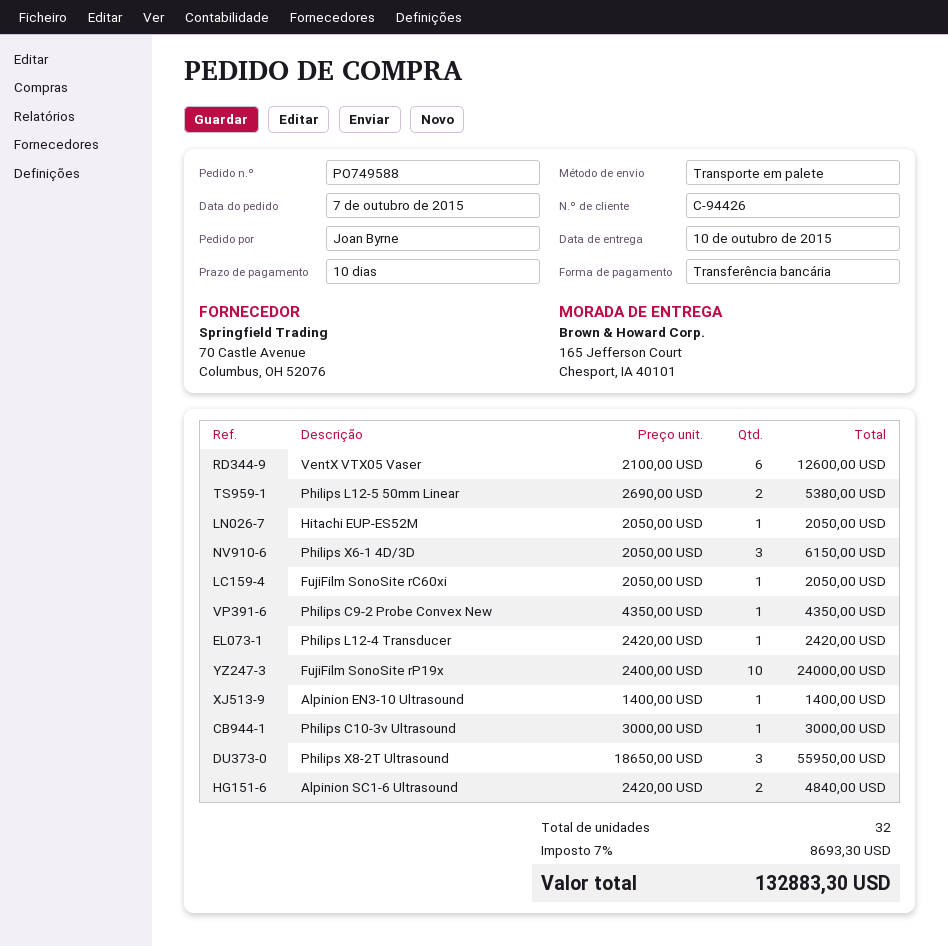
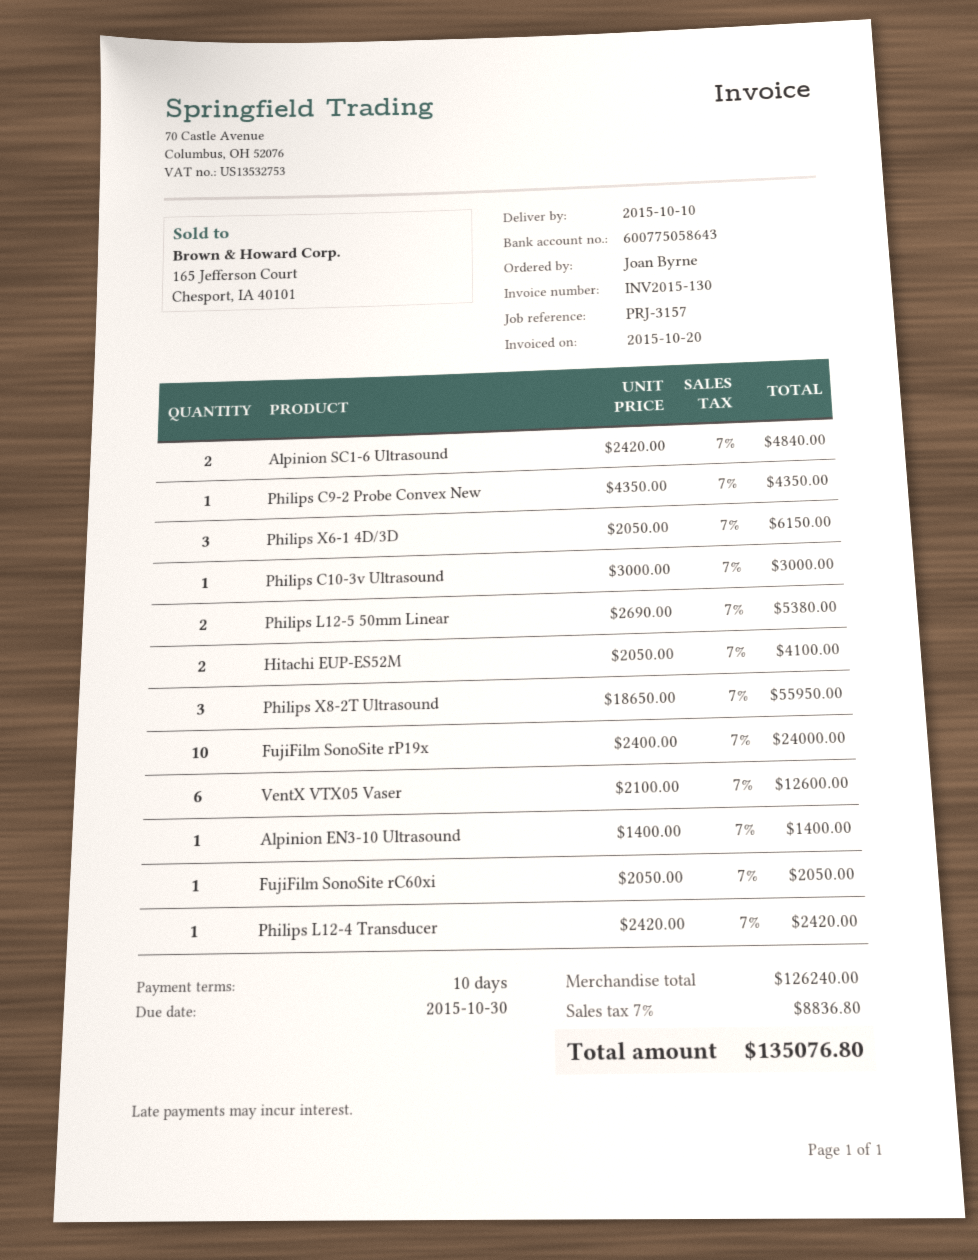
Hitachi EUP-ES52M: 1 x 2050.00 = 2050.00 -> 2 x 2050.00 = 4100.00
tax: 7% = 8693.30 -> 7% = 8836.80
total: 132883.30 -> 135076.80

